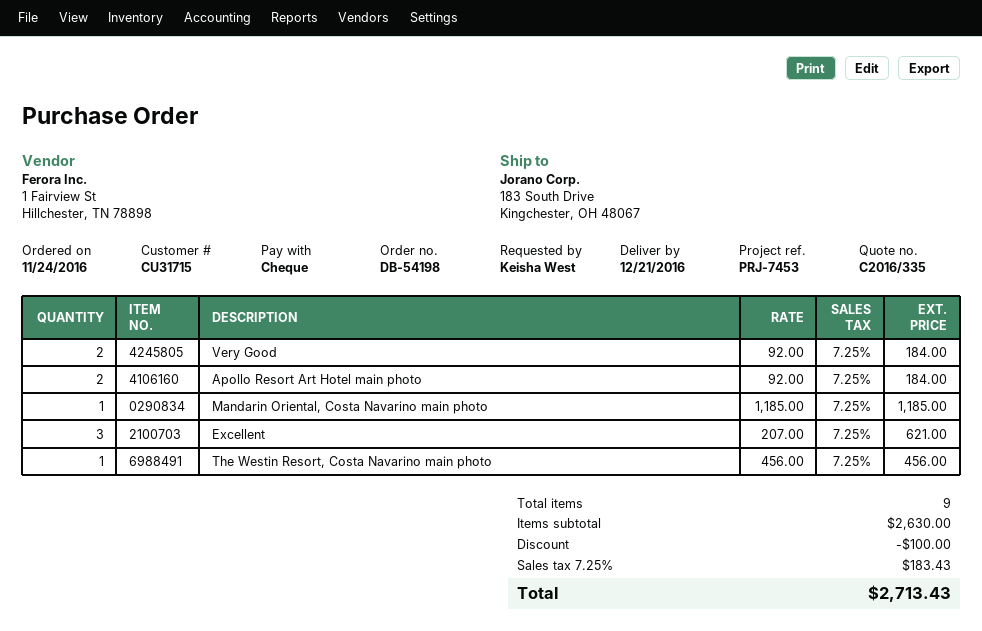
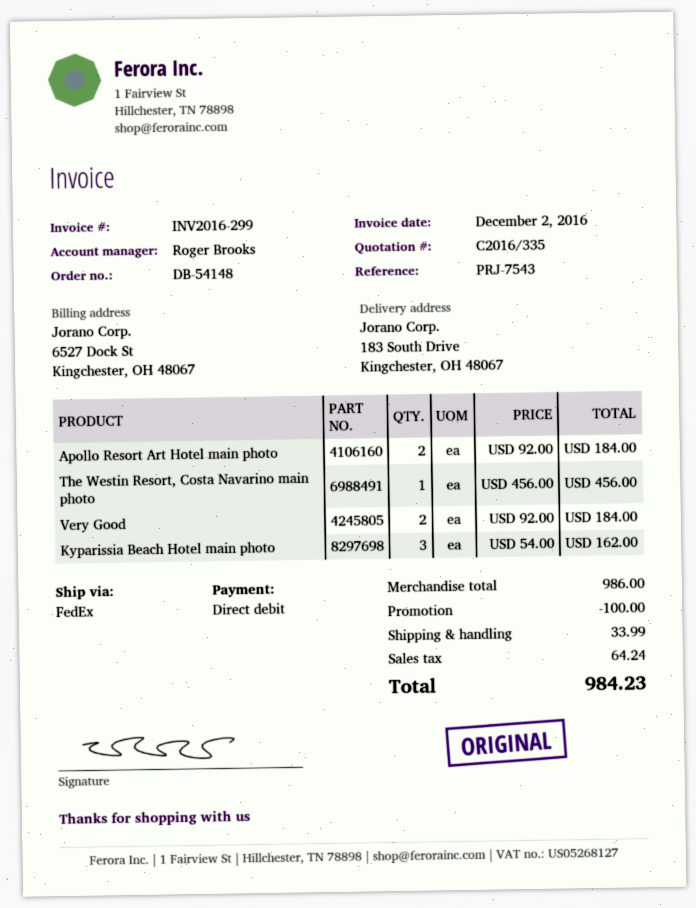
order number: DB-54198 -> DB-54148
reference: PRJ-7453 -> PRJ-7543
payment method: cheque -> direct debit
Mandarin Oriental, Costa Navarino main photo: 1 x 1185.00 = 1185.00 -> none
Excellent: 3 x 207.00 = 621.00 -> none
Kyparissia Beach Hotel main photo: none -> 3 x 54.00 = 162.00
subtotal: 2630.00 -> 986.00
shipping: none -> 33.99
tax: 183.43 -> 64.24
total: 2713.43 -> 984.23

